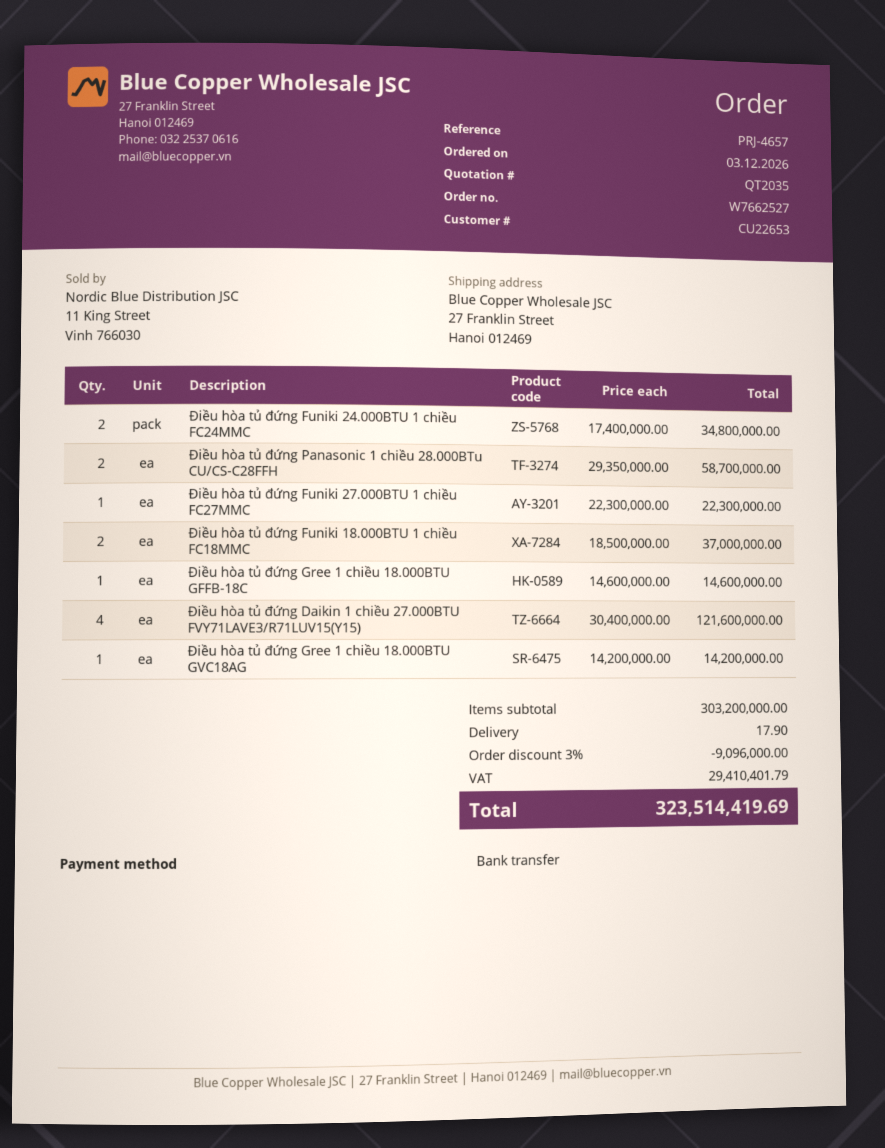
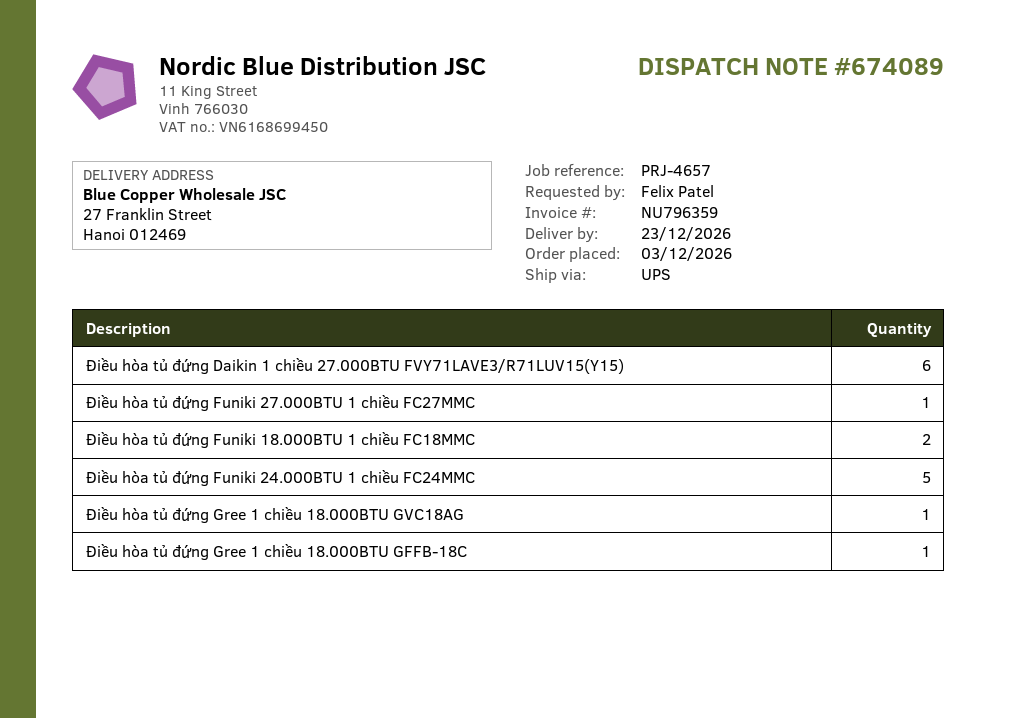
Điều hòa tủ đứng Funiki 24.000BTU 1 chiều FC24MMC: 2 -> 5
Điều hòa tủ đứng Panasonic 1 chiều 28.000BTu CU/CS-C28FFH: 2 -> none
Điều hòa tủ đứng Daikin 1 chiều 27.000BTU FVY71LAVE3/R71LUV15(Y15): 4 -> 6

